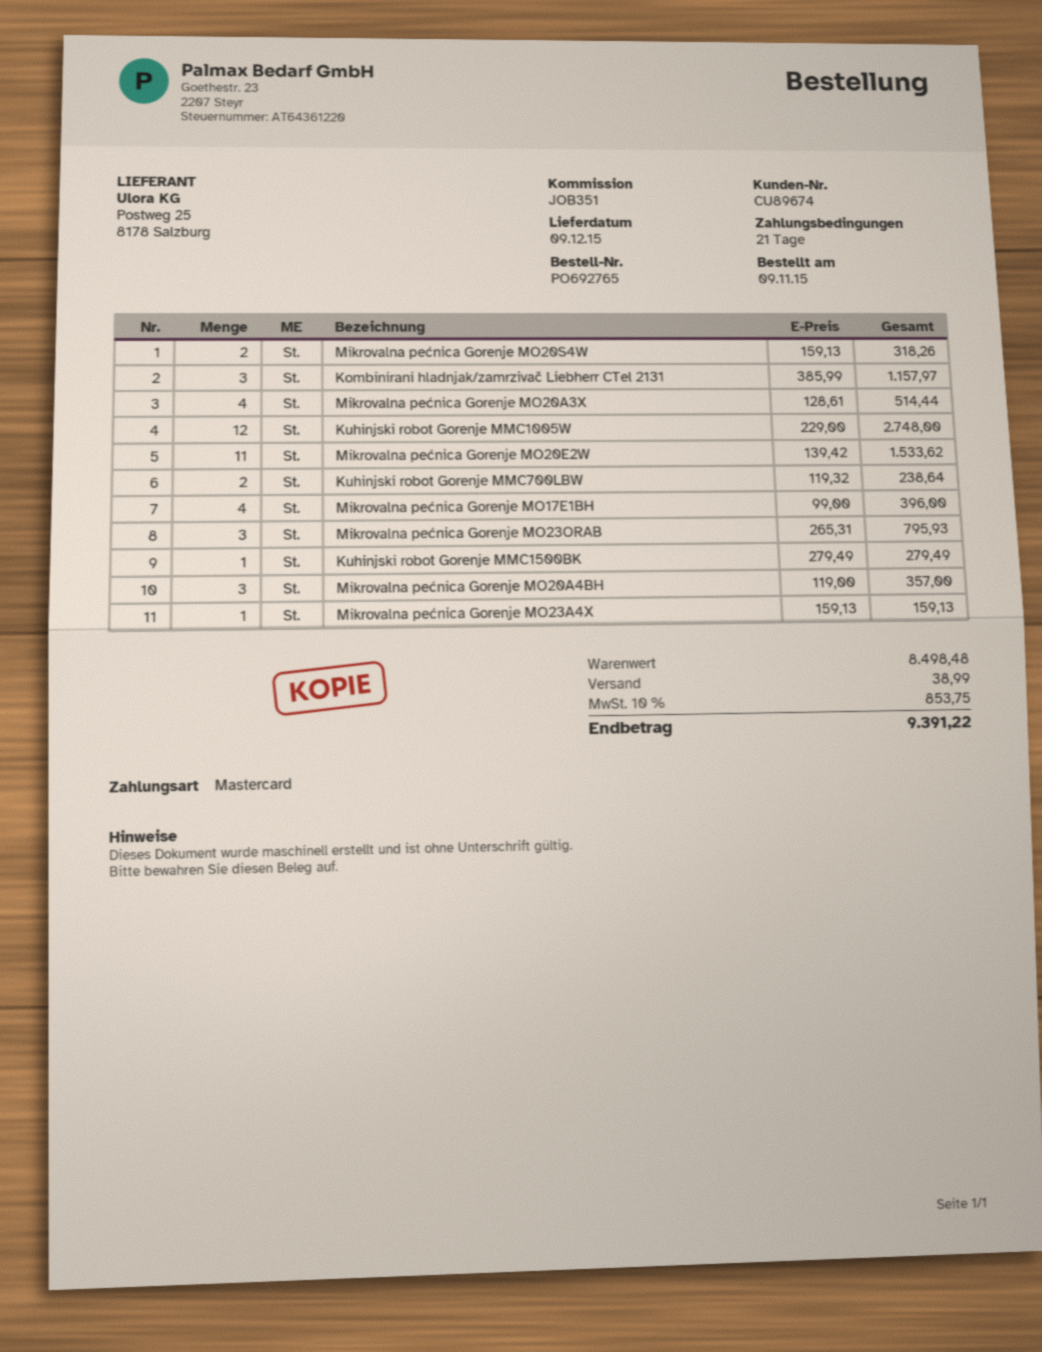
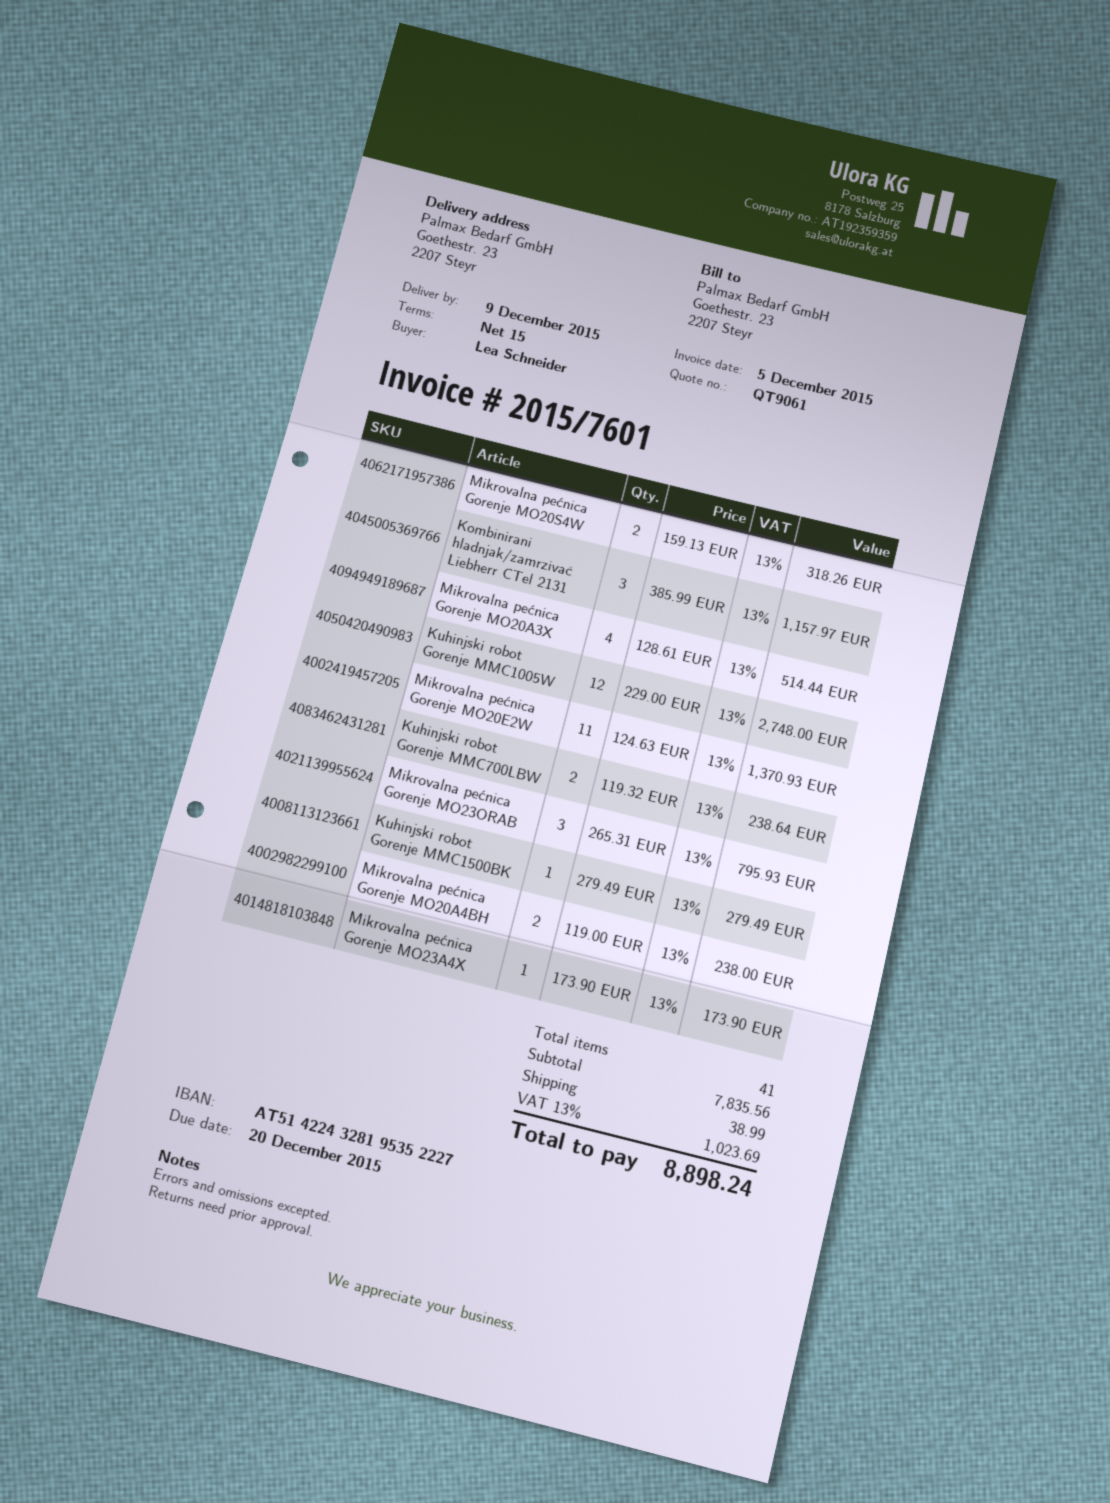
payment terms: 21 days -> 15 days
Mikrovalna pećnica Gorenje MO20E2W: 11 x 139.42 = 1533.62 -> 11 x 124.63 = 1370.93
Mikrovalna pećnica Gorenje MO17E1BH: 4 x 99.00 = 396.00 -> none
Mikrovalna pećnica Gorenje MO20A4BH: 3 x 119.00 = 357.00 -> 2 x 119.00 = 238.00
Mikrovalna pećnica Gorenje MO23A4X: 1 x 159.13 = 159.13 -> 1 x 173.90 = 173.90
subtotal: 8498.48 -> 7835.56
tax: 10% = 853.75 -> 13% = 1023.69
total: 9391.22 -> 8898.24

